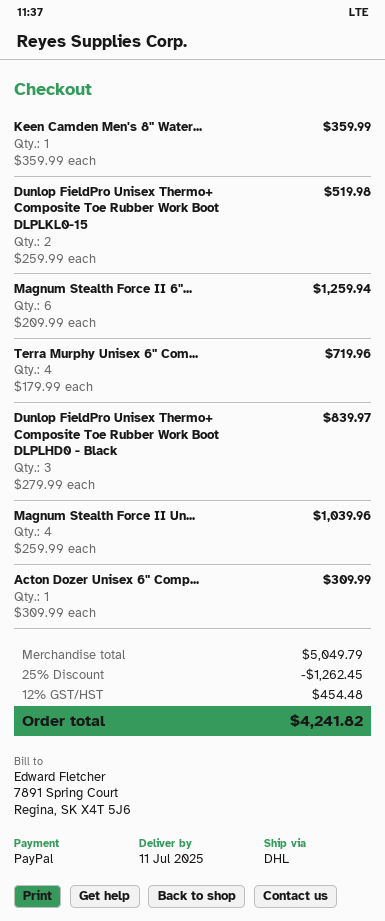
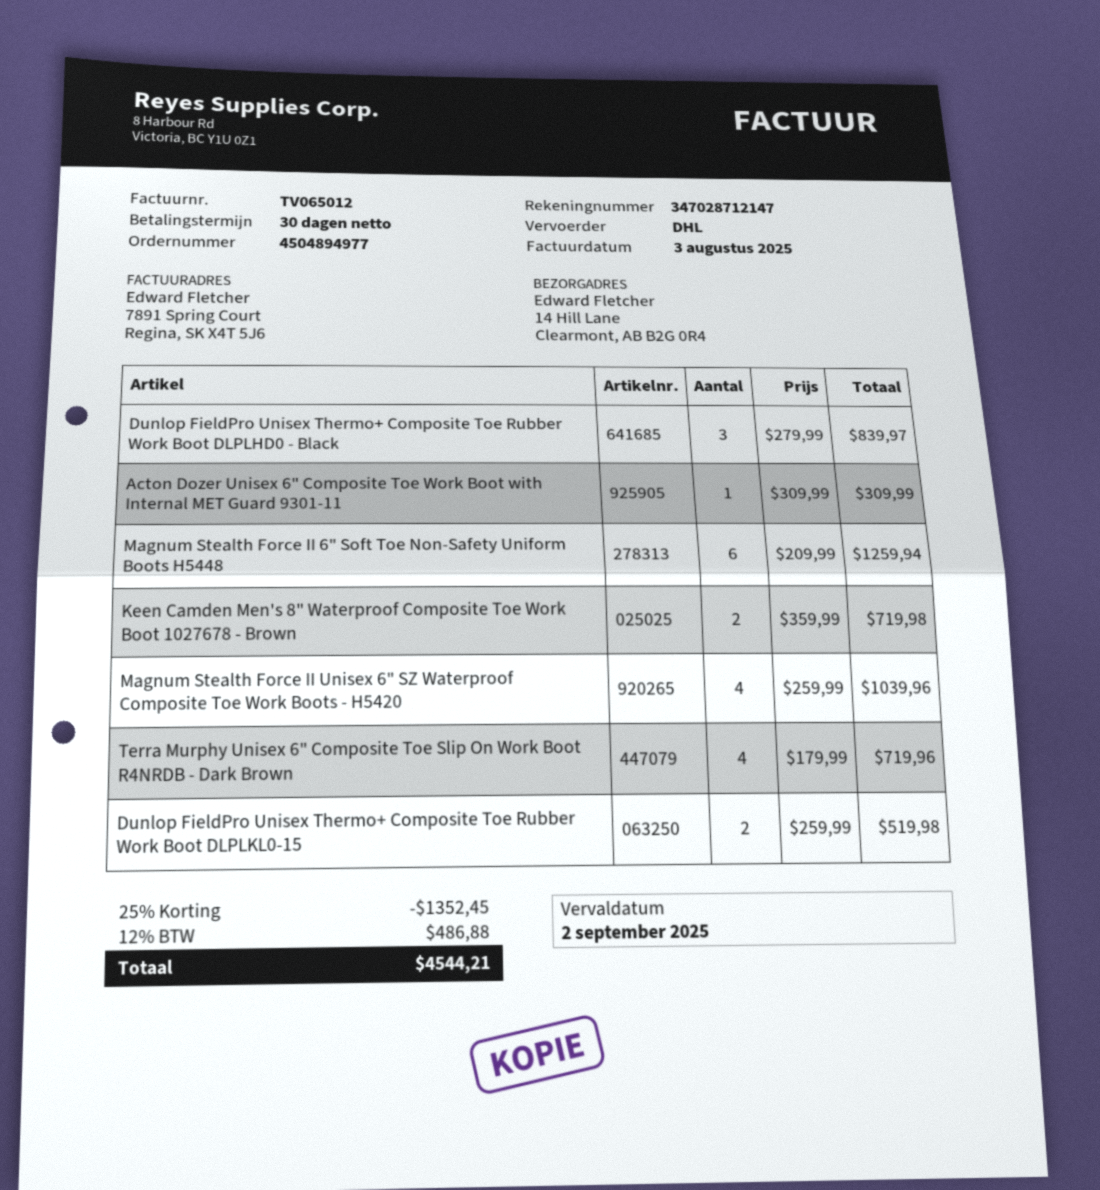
Keen Camden Men's 8" Water...: 1 x 359.99 = 359.99 -> 2 x 359.99 = 719.98
discount: 25% = 1262.45 -> 25% = 1352.45
tax: 12% = 454.48 -> 12% = 486.88
total: 4241.82 -> 4544.21

